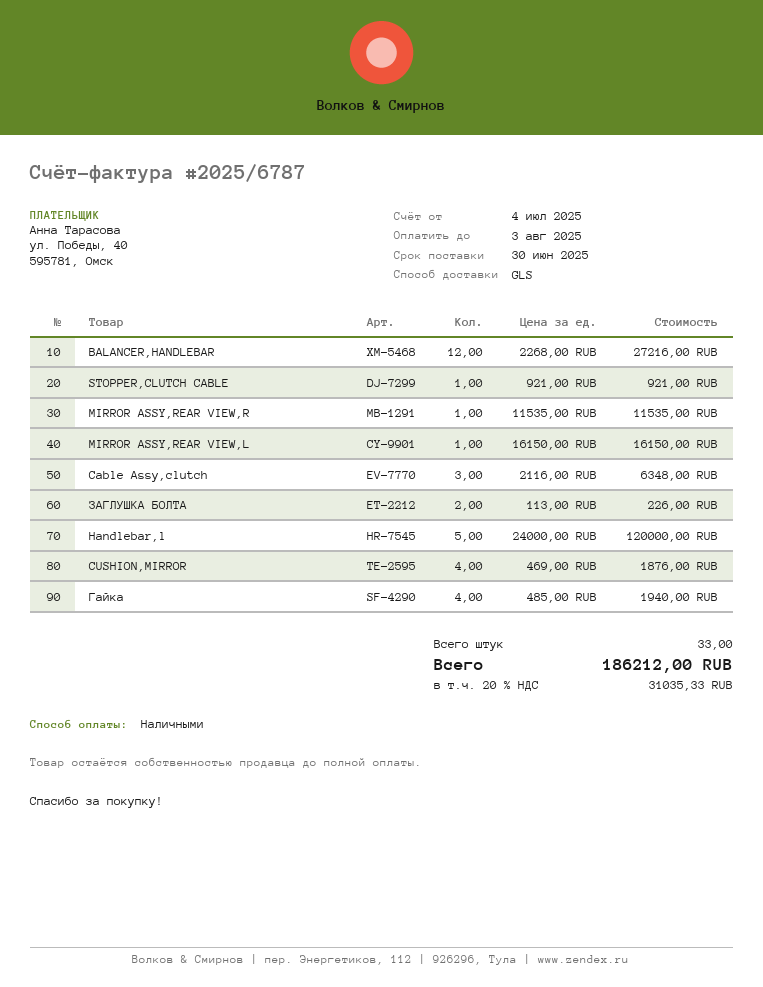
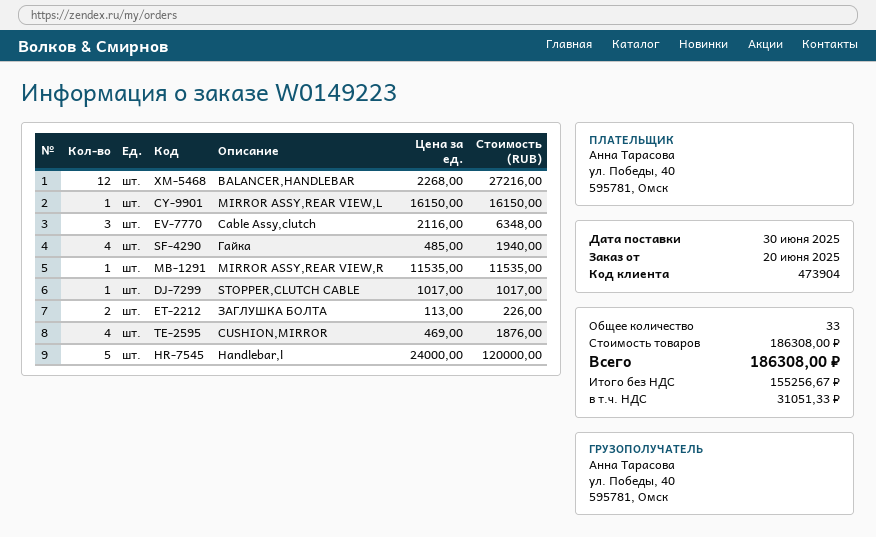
STOPPER,CLUTCH CABLE: 1 x 921.00 = 921.00 -> 1 x 1017.00 = 1017.00
tax: 31035.33 -> 31051.33
total: 186212.00 -> 186308.00

